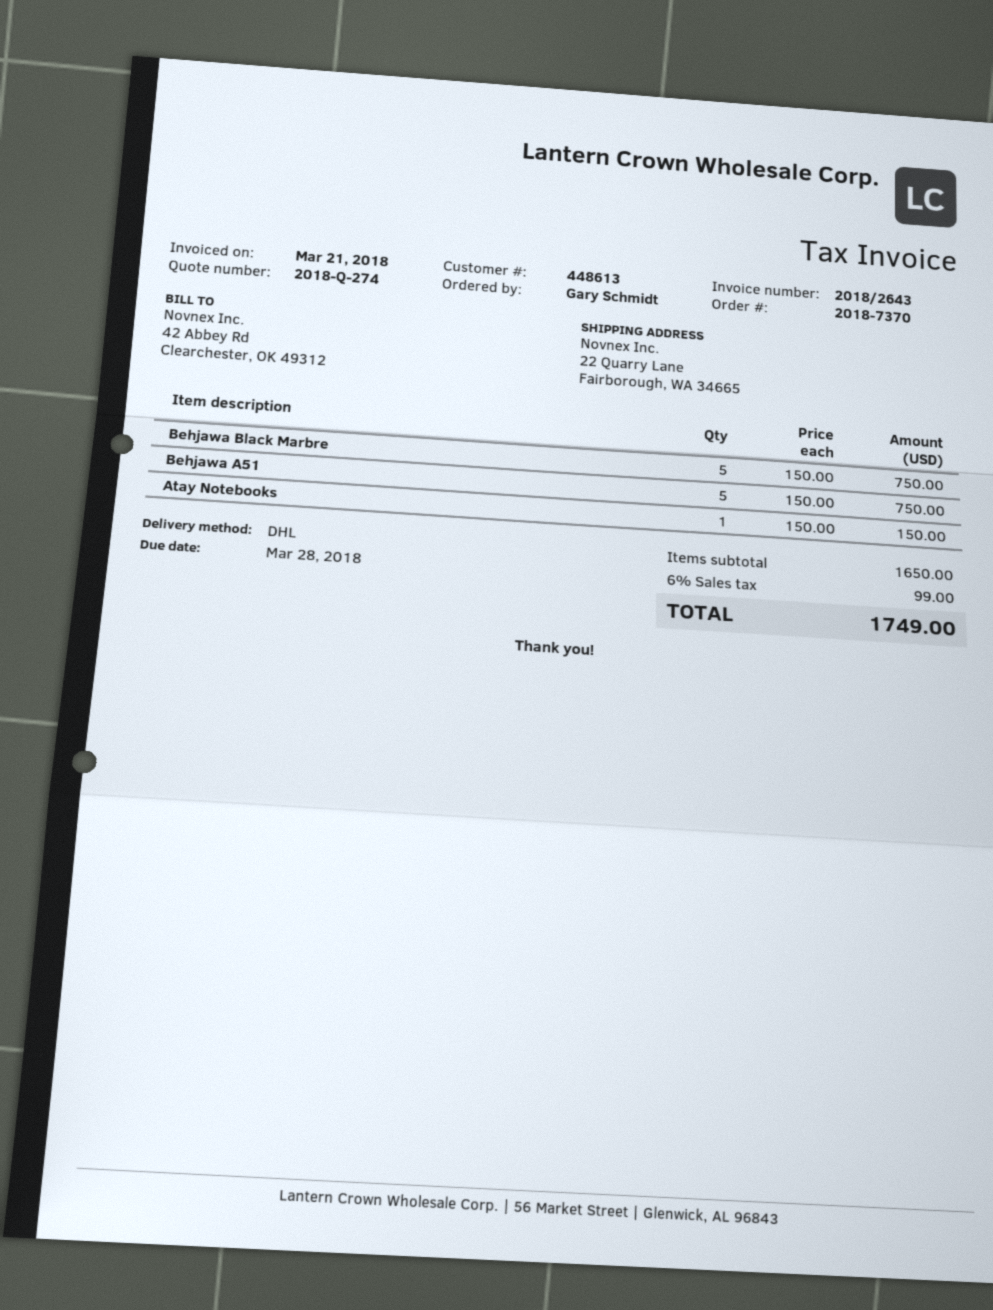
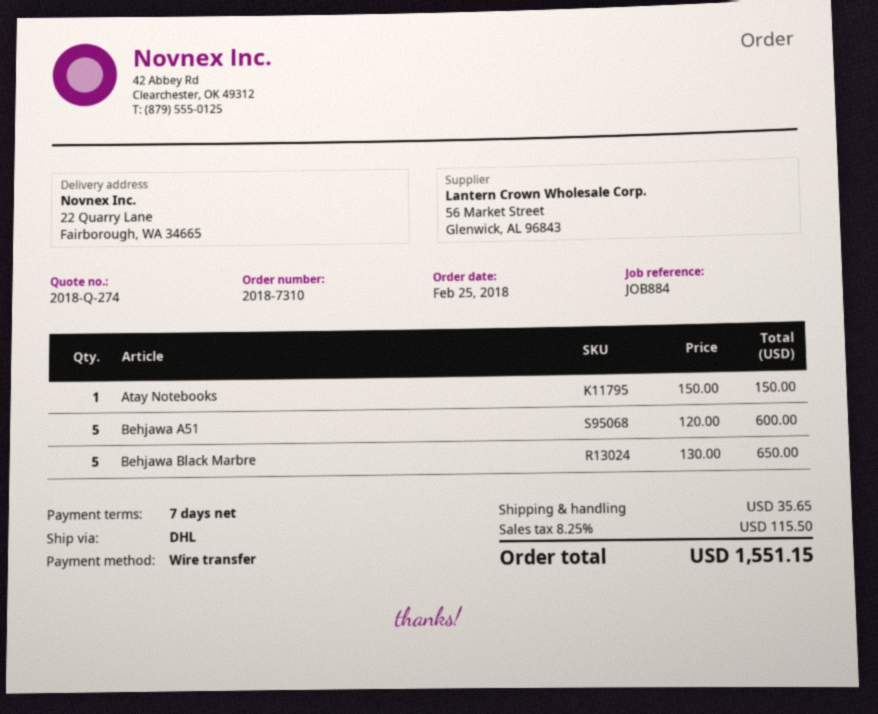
order number: 2018-7370 -> 2018-7310
Behjawa Black Marbre: 5 x 150.00 = 750.00 -> 5 x 130.00 = 650.00
Behjawa A51: 5 x 150.00 = 750.00 -> 5 x 120.00 = 600.00
shipping: none -> 35.65
tax: 6% = 99.00 -> 8.25% = 115.50
total: 1749.00 -> 1551.15

